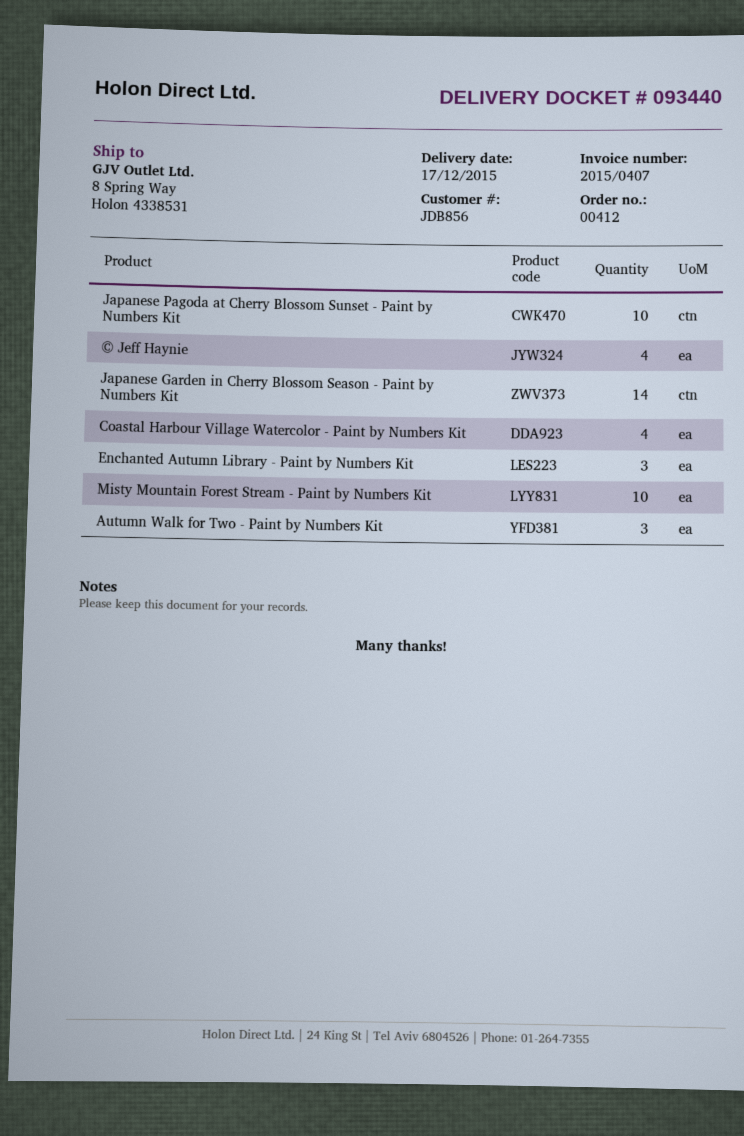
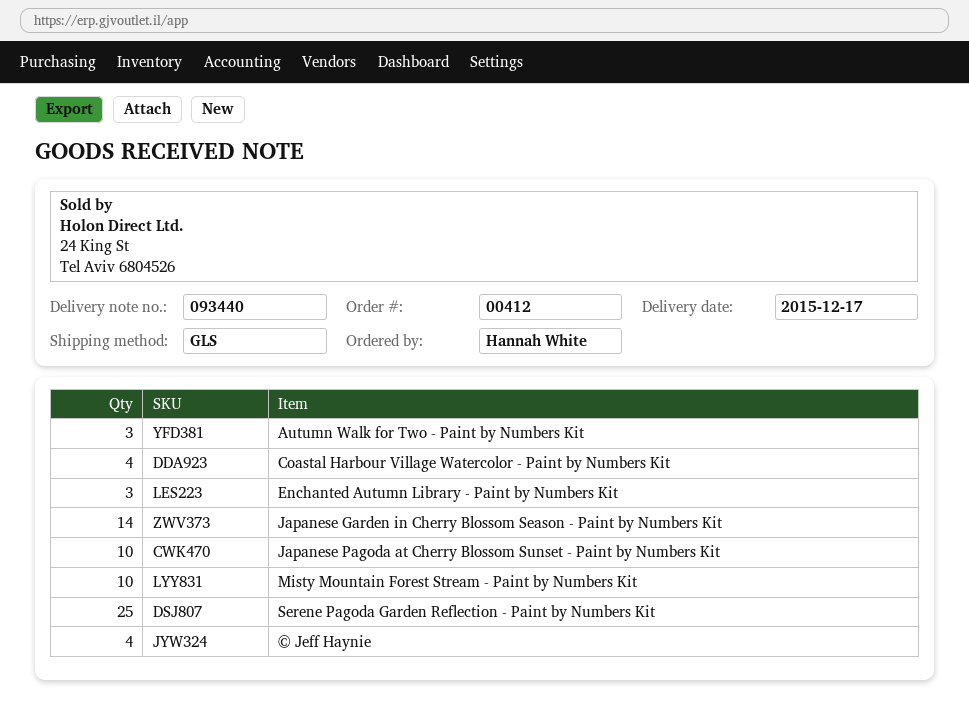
Serene Pagoda Garden Reflection - Paint by Numbers Kit: none -> 25

